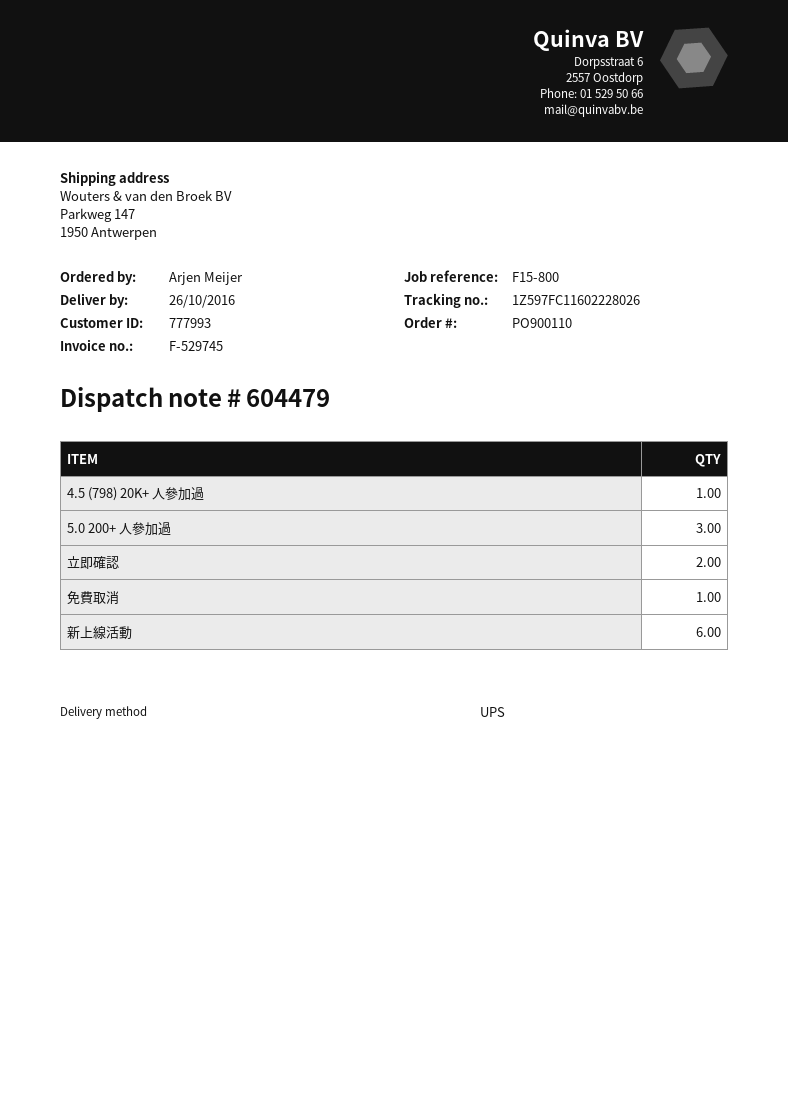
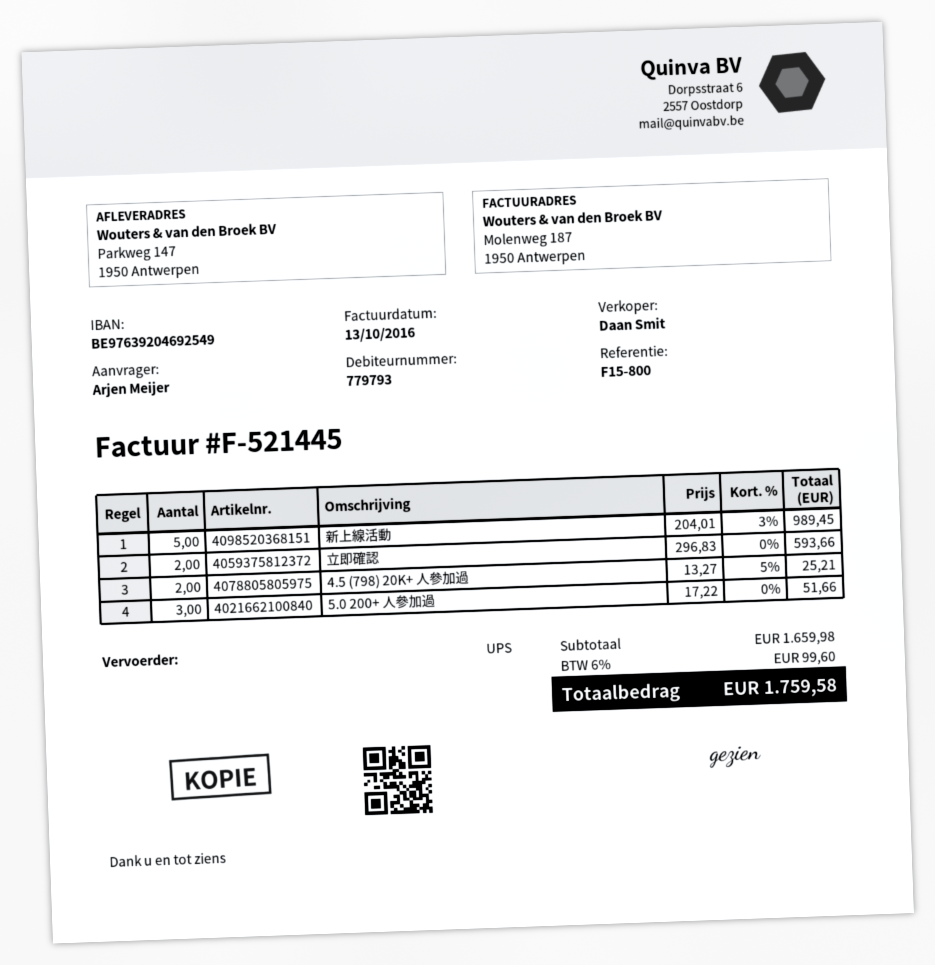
invoice number: F-529745 -> F-521445
customer number: 777993 -> 779793
4.5 (798) 20K+ 人參加過: 1 -> 2
免費取消: 1 -> none
新上線活動: 6 -> 5

